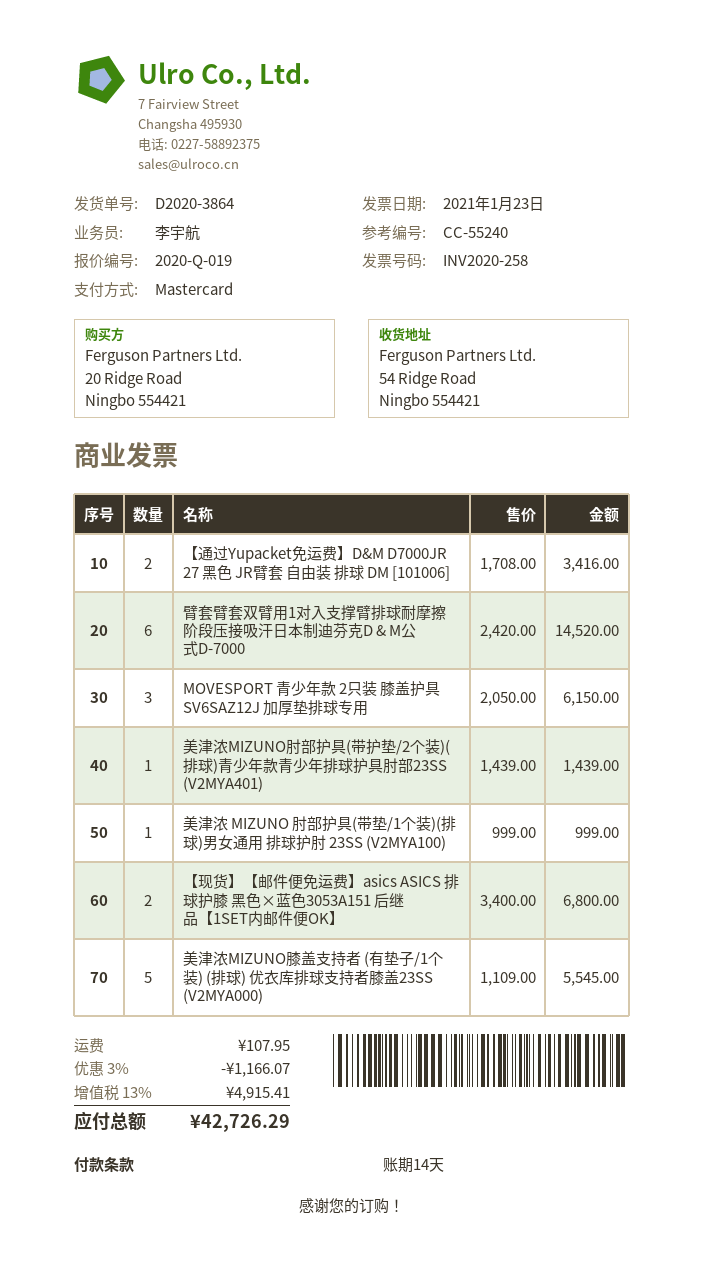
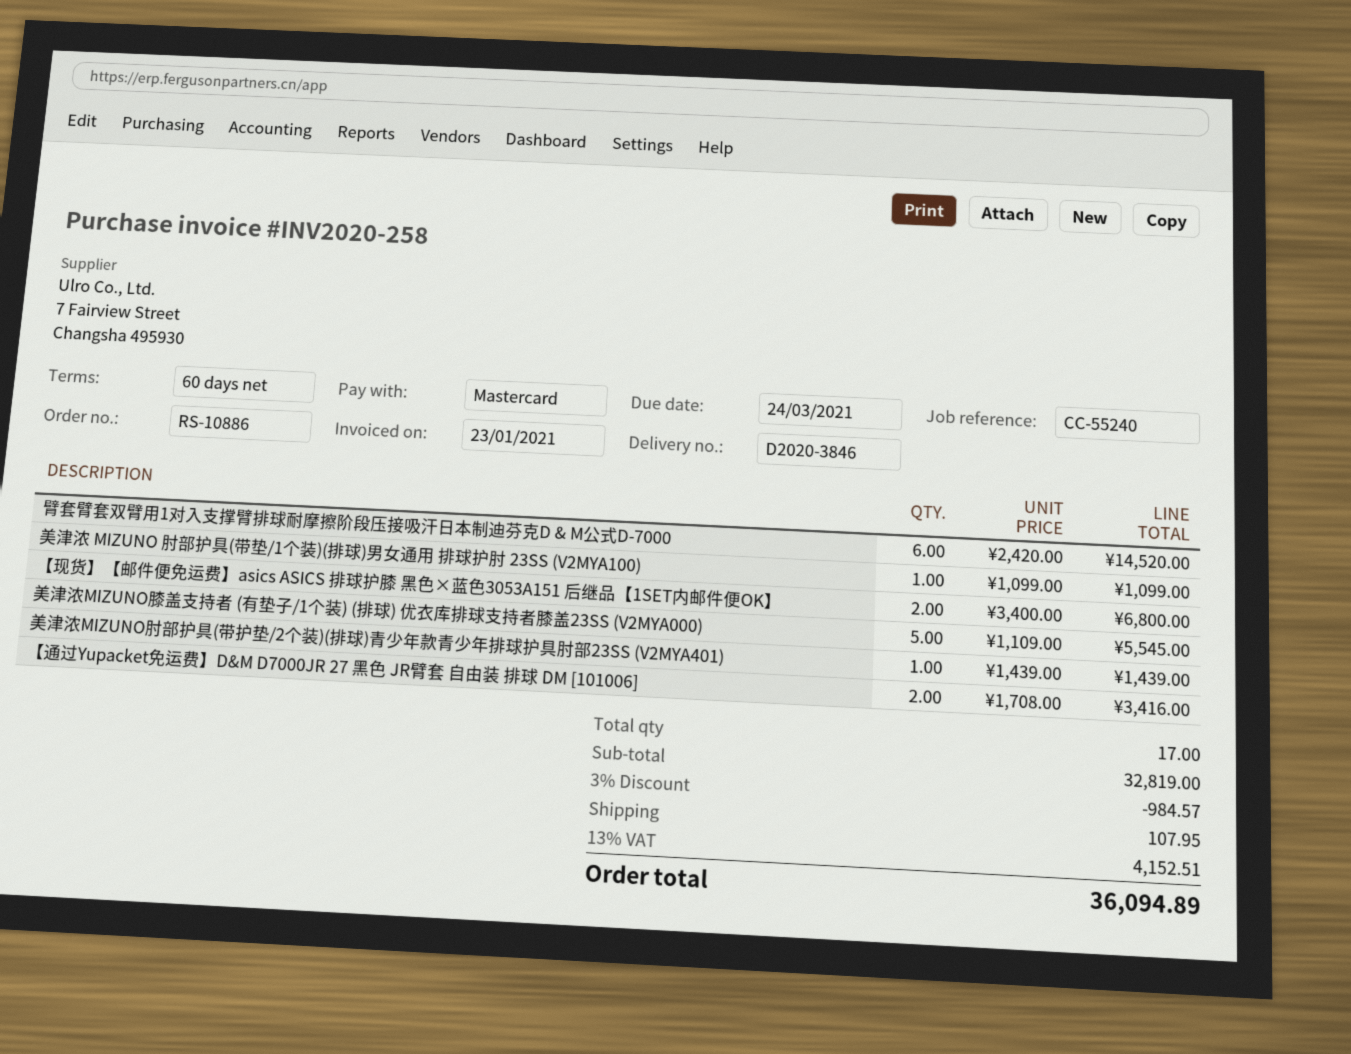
delivery note number: D2020-3864 -> D2020-3846
payment terms: 14 days -> 60 days
MOVESPORT 青少年款 2只装 膝盖护具 SV6SAZ12J 加厚垫排球专用: 3 x 2050.00 = 6150.00 -> none
美津浓 MIZUNO 肘部护具(带垫/1个装)(排球)男女通用 排球护肘 23SS (V2MYA100): 1 x 999.00 = 999.00 -> 1 x 1099.00 = 1099.00
discount: 3% = 1166.07 -> 3% = 984.57
tax: 13% = 4915.41 -> 13% = 4152.51
total: 42726.29 -> 36094.89

